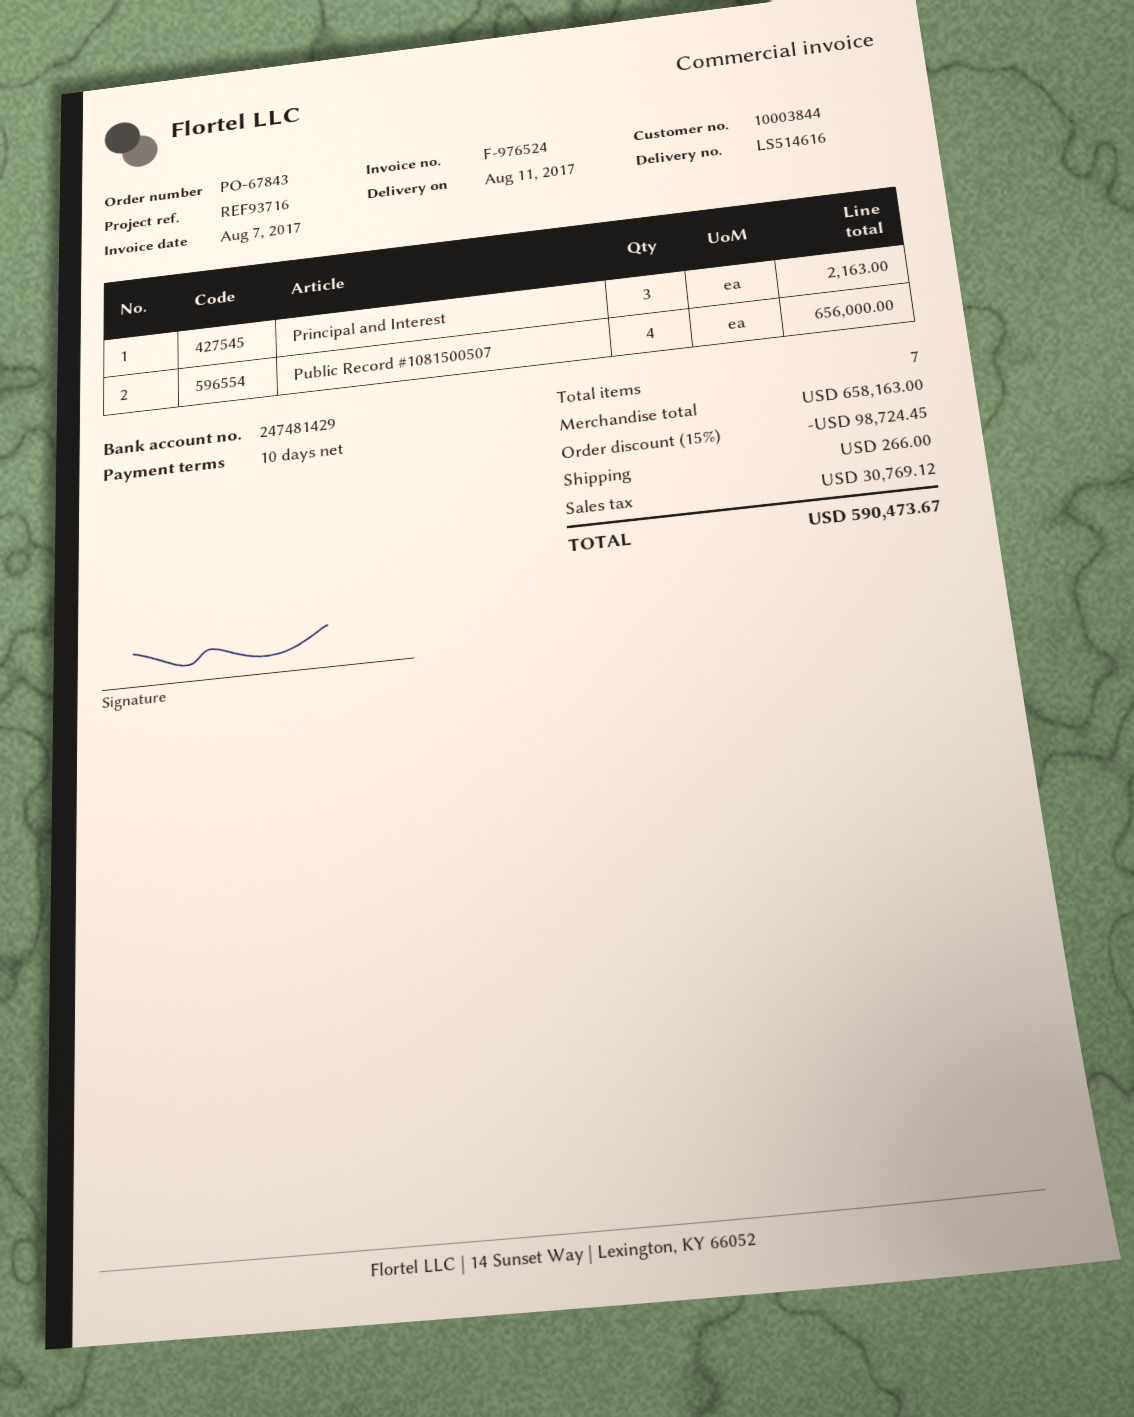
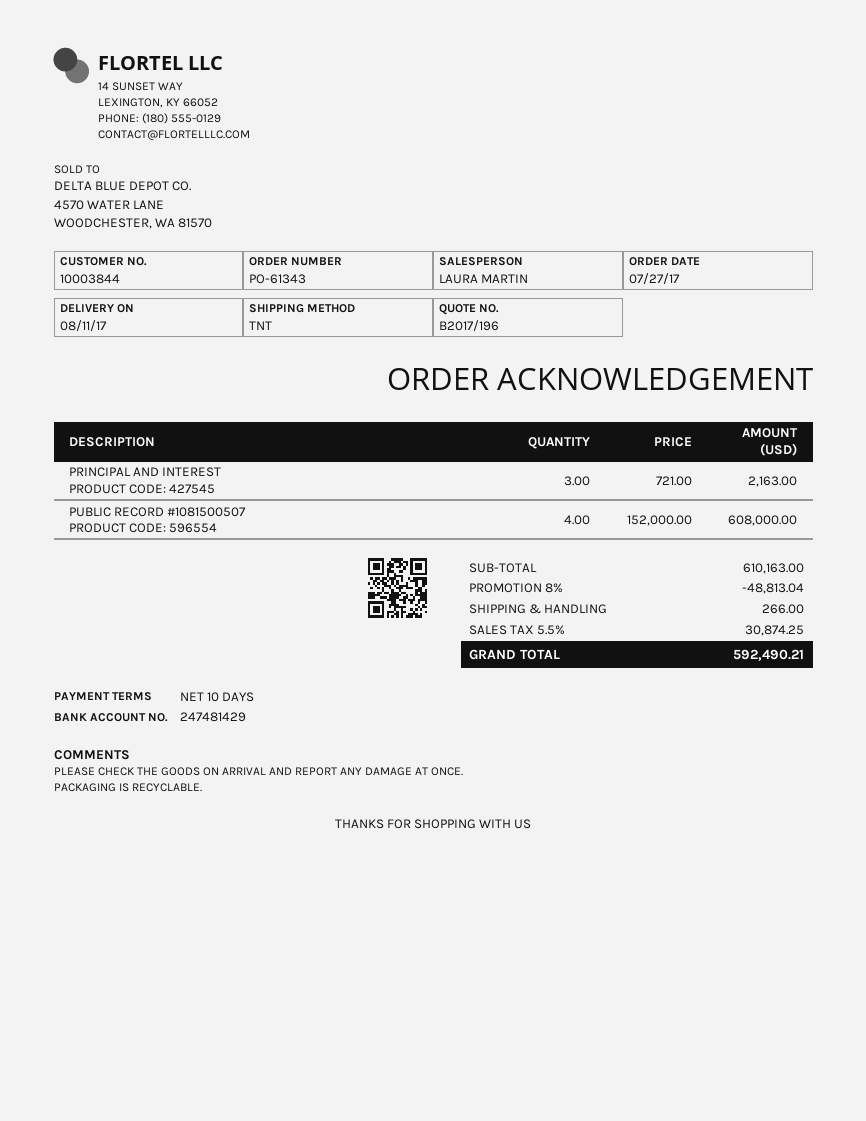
order number: PO-67843 -> PO-61343
Public Record #1081500507: 4 for 656000.00 -> 4 for 608000.00
subtotal: 658163.00 -> 610163.00
discount: 15% = 98724.45 -> 8% = 48813.04
tax: 30769.12 -> 30874.25
total: 590473.67 -> 592490.21

